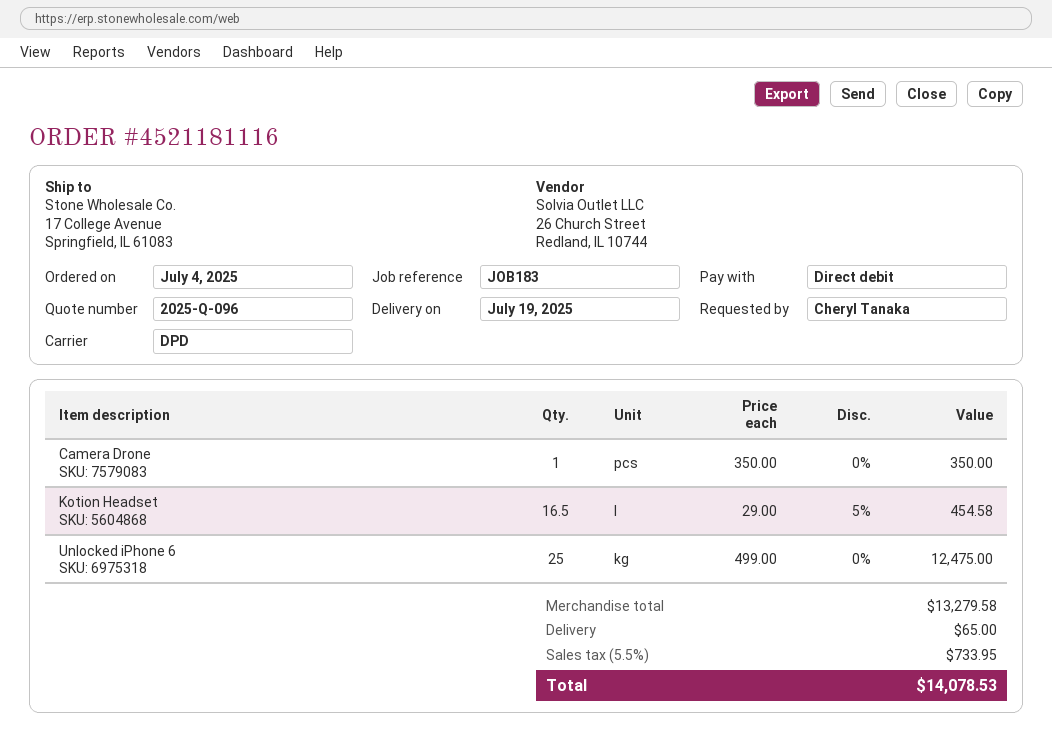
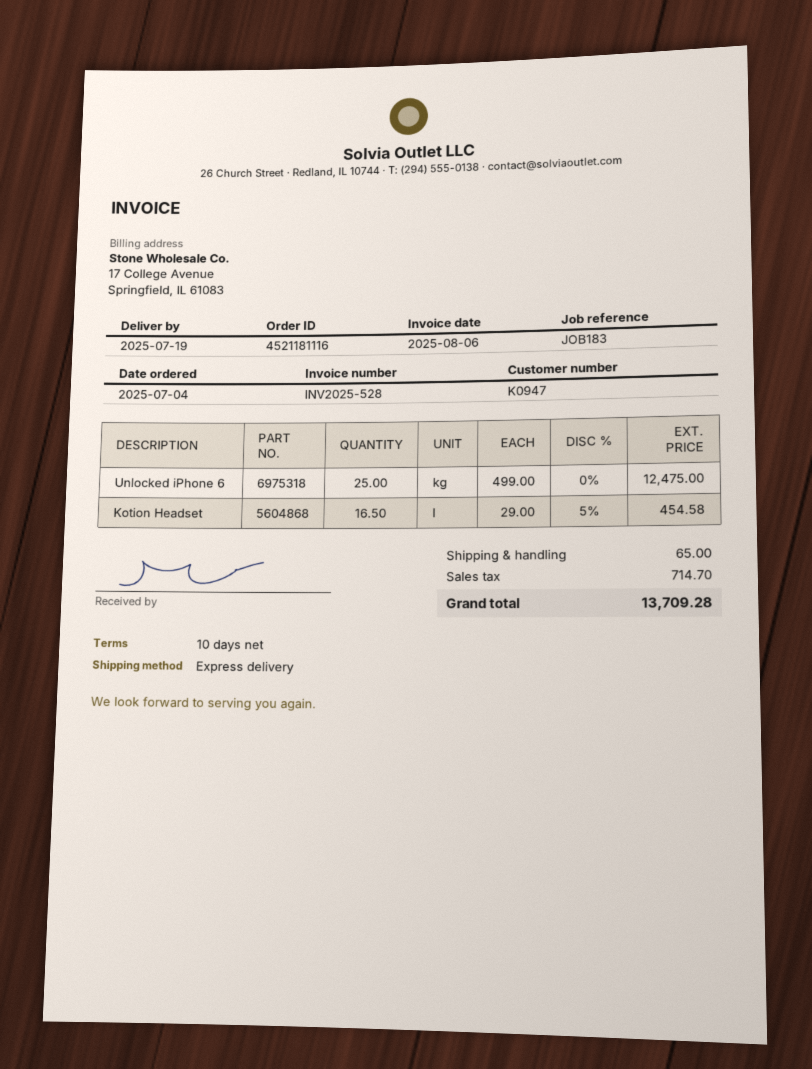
shipping method: DPD -> express
Camera Drone: 1 x 350.00 = 350.00 -> none
tax: 733.95 -> 714.70
total: 14078.53 -> 13709.28

